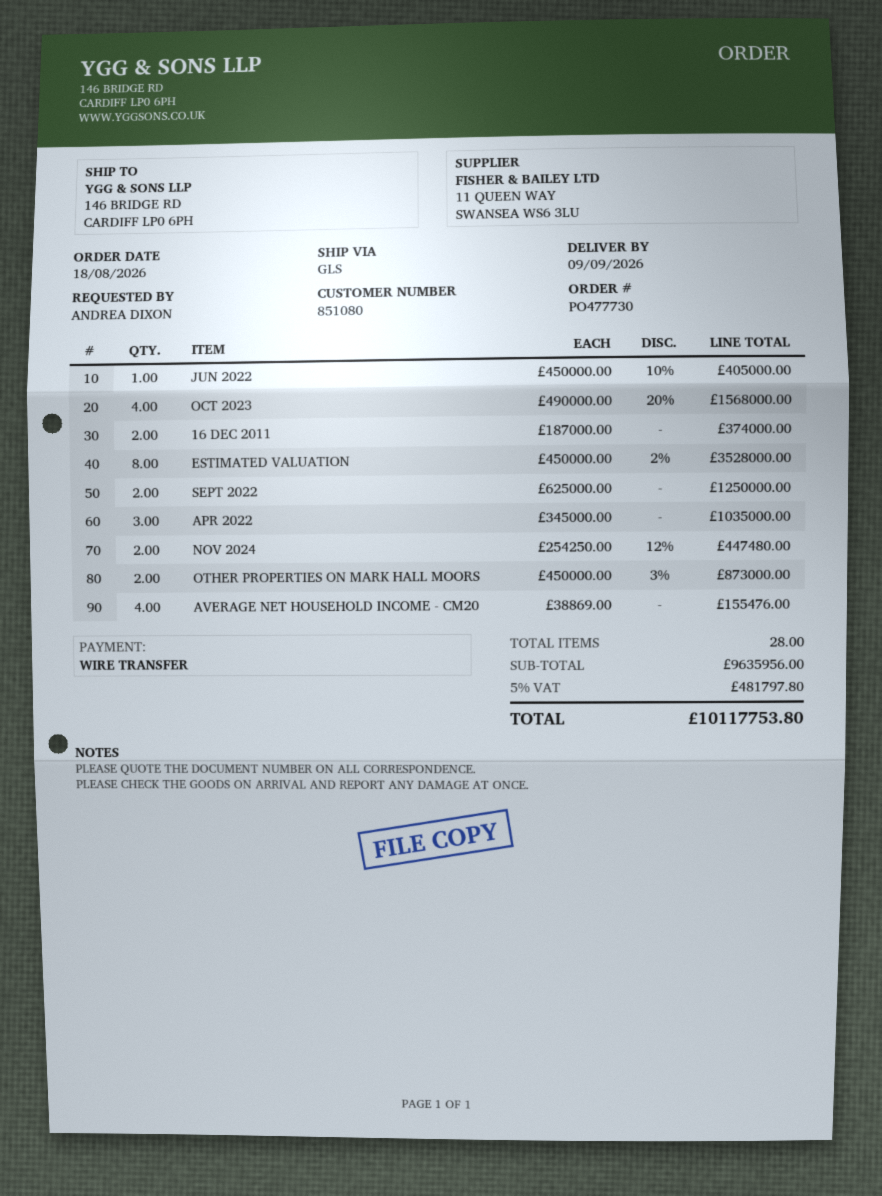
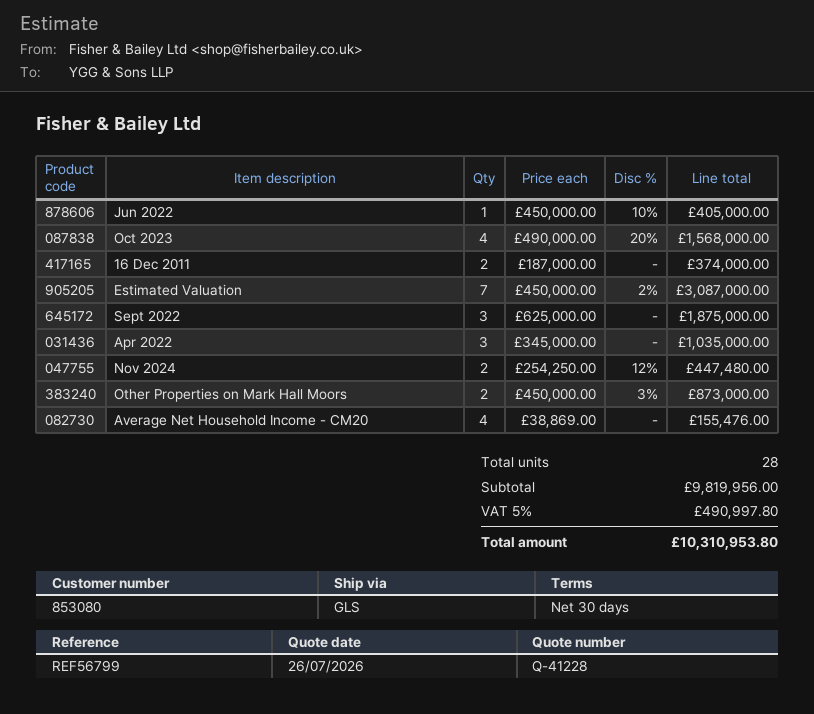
customer number: 851080 -> 853080
ESTIMATED VALUATION: 8 x 450000.00 - 2% = 3528000.00 -> 7 x 450000.00 - 2% = 3087000.00
SEPT 2022: 2 x 625000.00 = 1250000.00 -> 3 x 625000.00 = 1875000.00
subtotal: 9635956.00 -> 9819956.00
tax: 5% = 481797.80 -> 5% = 490997.80
total: 10117753.80 -> 10310953.80

